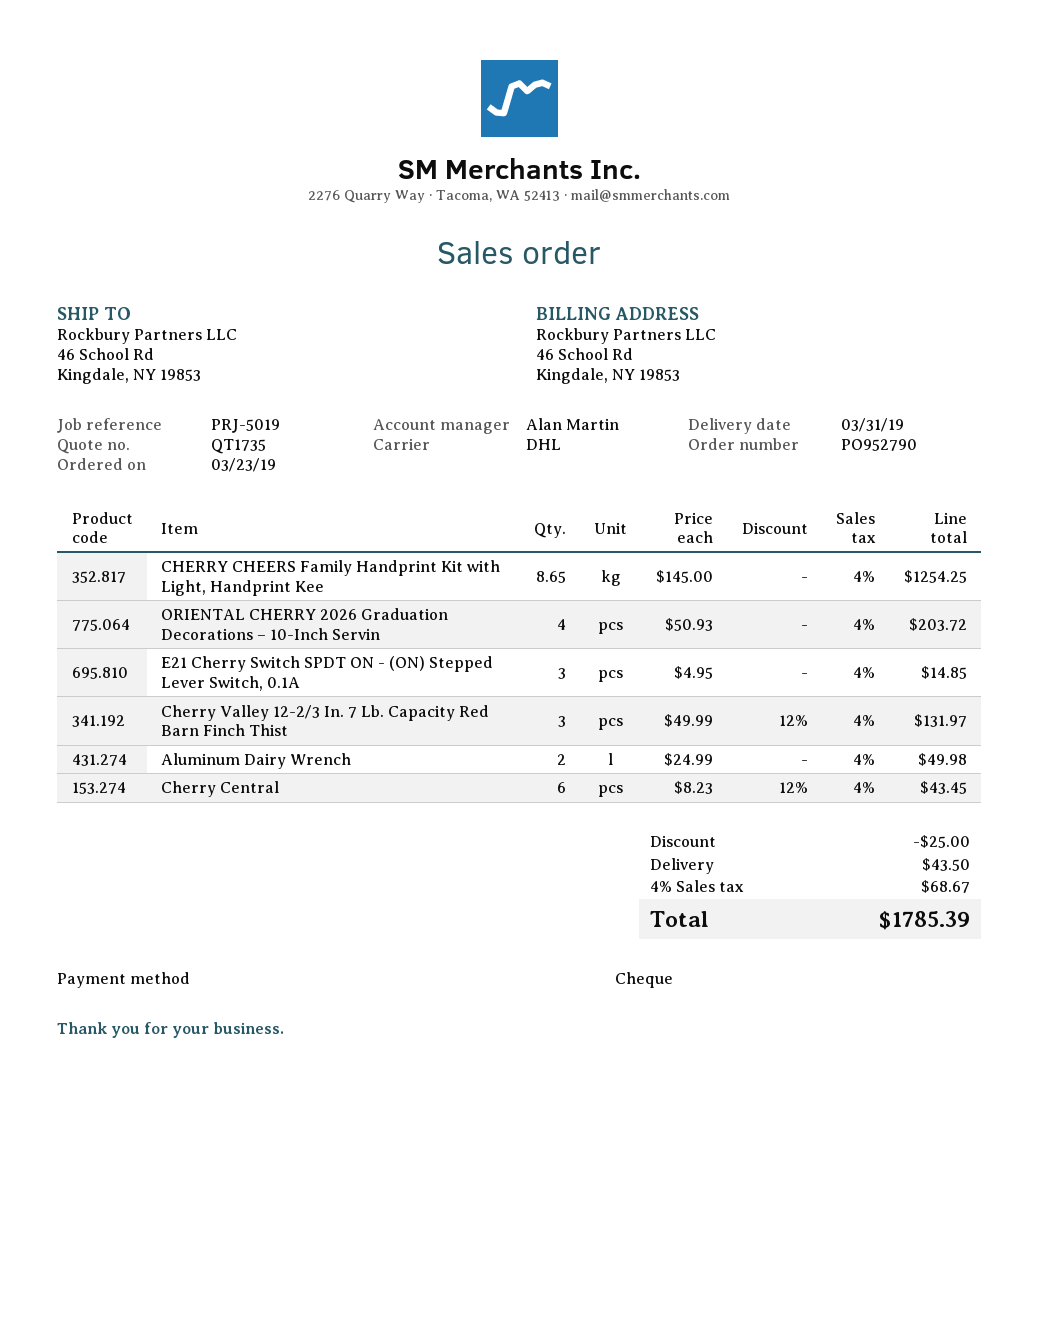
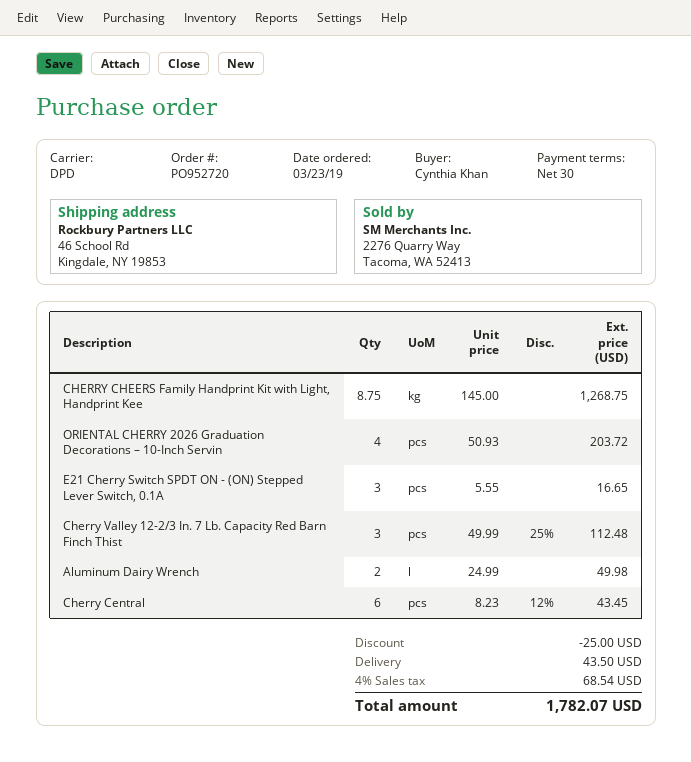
order number: PO952790 -> PO952720
shipping method: DHL -> DPD
CHERRY CHEERS Family Handprint Kit with Light, Handprint Kee: 8.65 x 145.00 = 1254.25 -> 8.75 x 145.00 = 1268.75
E21 Cherry Switch SPDT ON - (ON) Stepped Lever Switch, 0.1A: 3 x 4.95 = 14.85 -> 3 x 5.55 = 16.65
Cherry Valley 12-2/3 In. 7 Lb. Capacity Red Barn Finch Thist: 3 x 49.99 - 12% = 131.97 -> 3 x 49.99 - 25% = 112.48
tax: 4% = 68.67 -> 4% = 68.54
total: 1785.39 -> 1782.07

